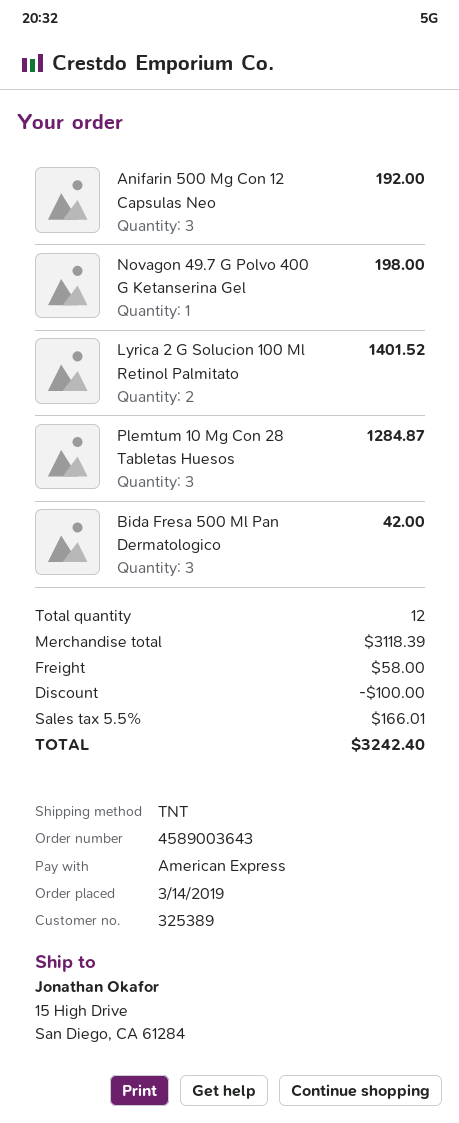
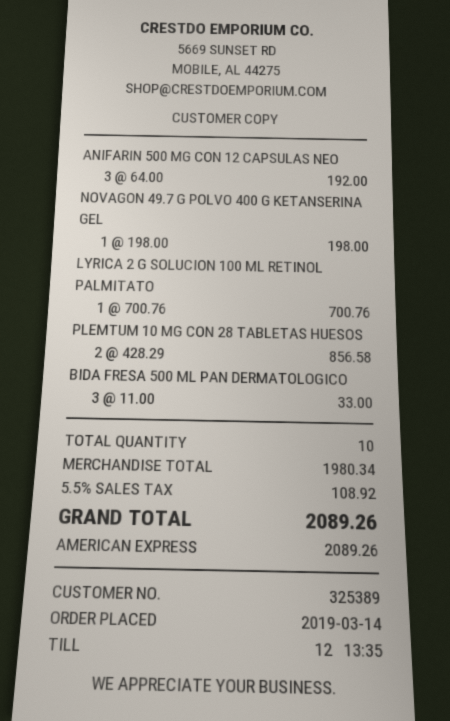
Lyrica 2 G Solucion 100 Ml Retinol Palmitato: 2 for 1401.52 -> 1 for 700.76
Plemtum 10 Mg Con 28 Tabletas Huesos: 3 for 1284.87 -> 2 for 856.58
Bida Fresa 500 Ml Pan Dermatologico: 3 for 42.00 -> 3 for 33.00
total quantity: 12 -> 10
subtotal: 3118.39 -> 1980.34
discount: 100.00 -> none
shipping: 58.00 -> none
tax: 5.5% = 166.01 -> 5.5% = 108.92
total: 3242.40 -> 2089.26

